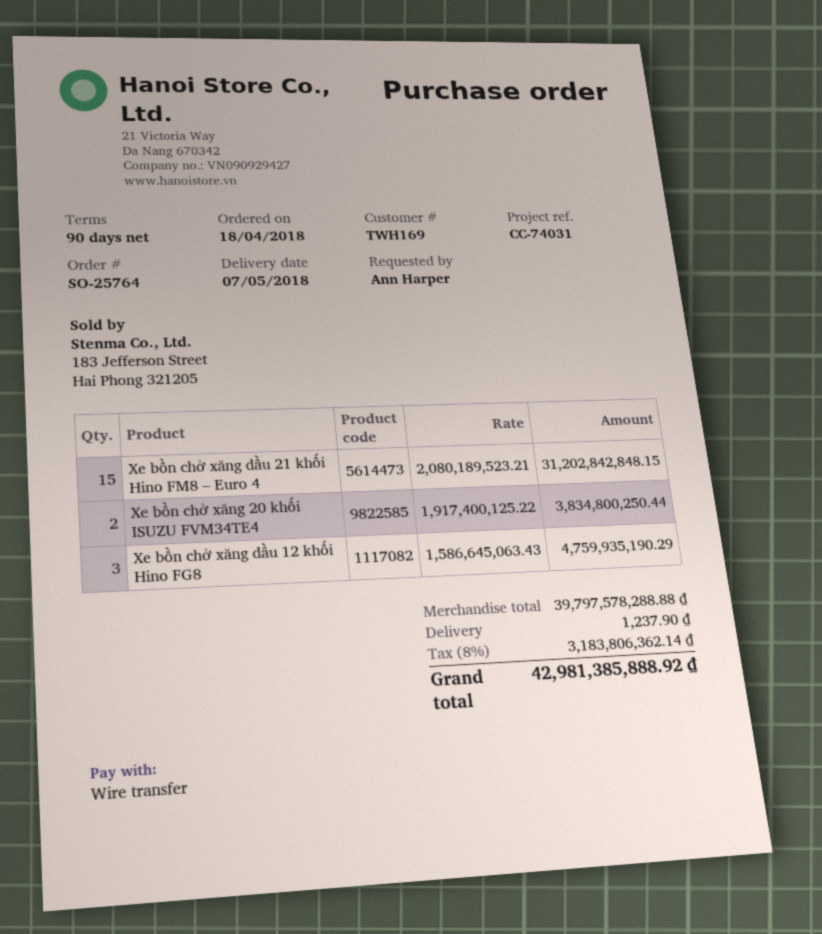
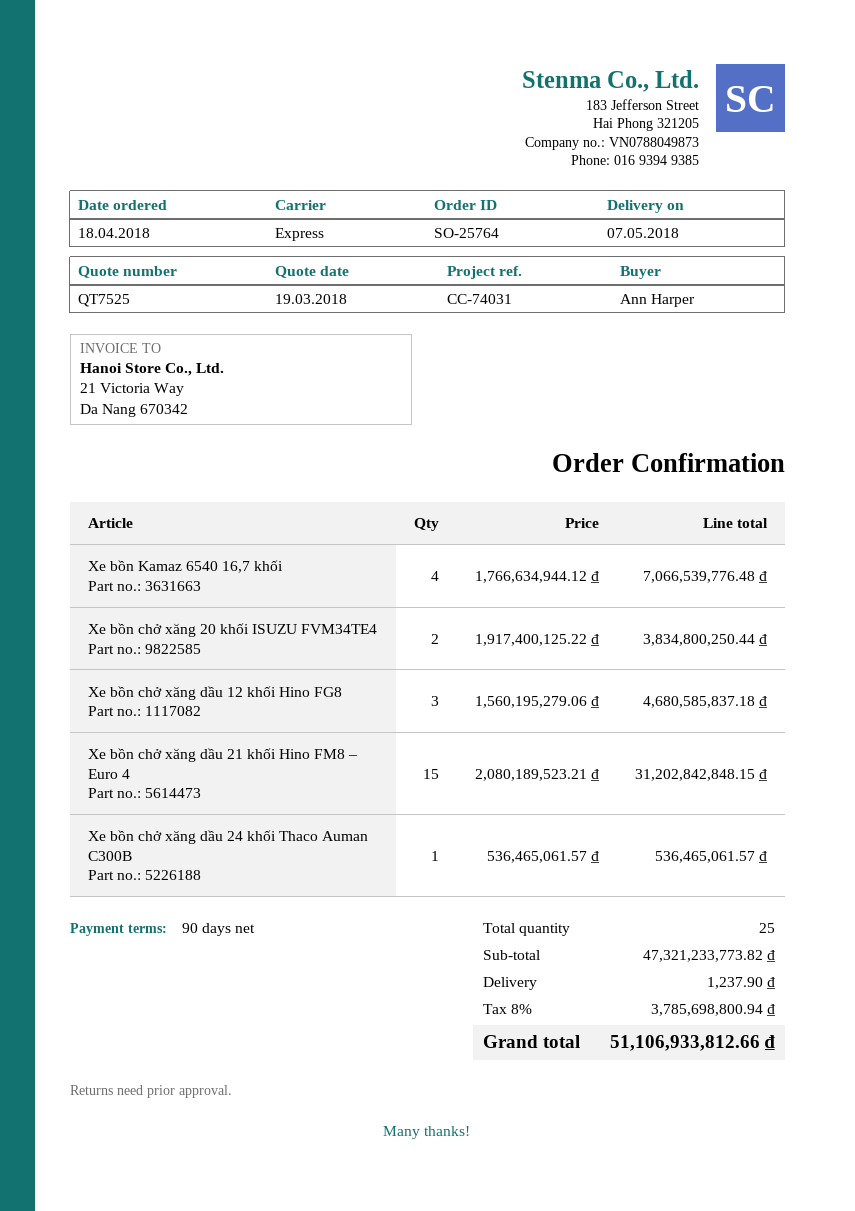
Xe bồn chở xăng dầu 12 khối Hino FG8: 3 x 1586645063.43 = 4759935190.29 -> 3 x 1560195279.06 = 4680585837.18
Xe bồn Kamaz 6540 16,7 khối: none -> 4 x 1766634944.12 = 7066539776.48
Xe bồn chở xăng dầu 24 khối Thaco Auman C300B: none -> 1 x 536465061.57 = 536465061.57
subtotal: 39797578288.88 -> 47321233773.82
tax: 8% = 3183806362.14 -> 8% = 3785698800.94
total: 42981385888.92 -> 51106933812.66

